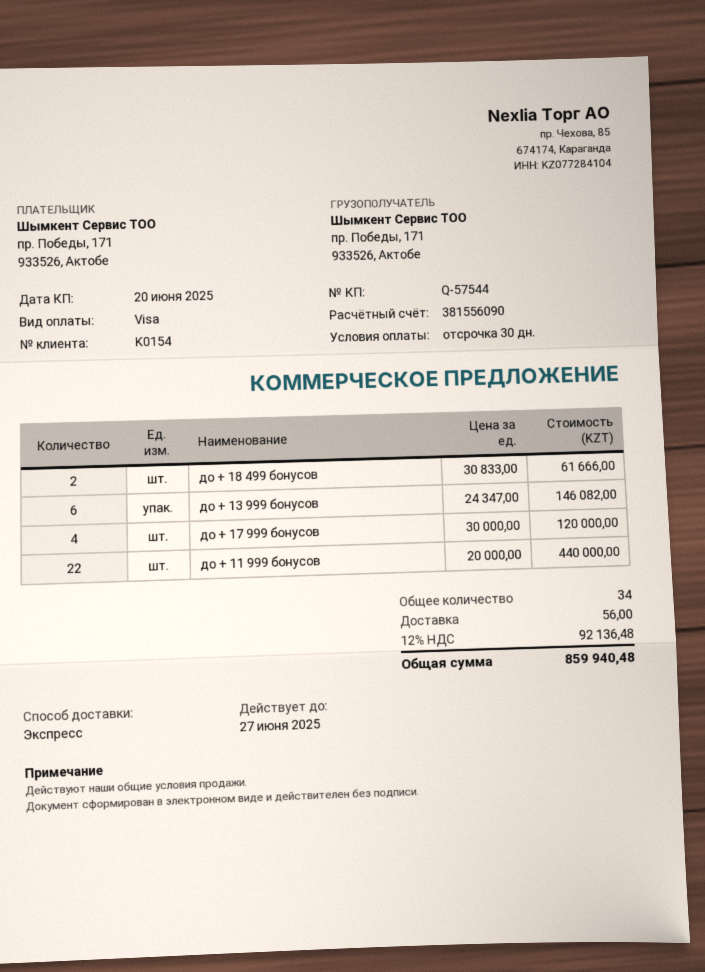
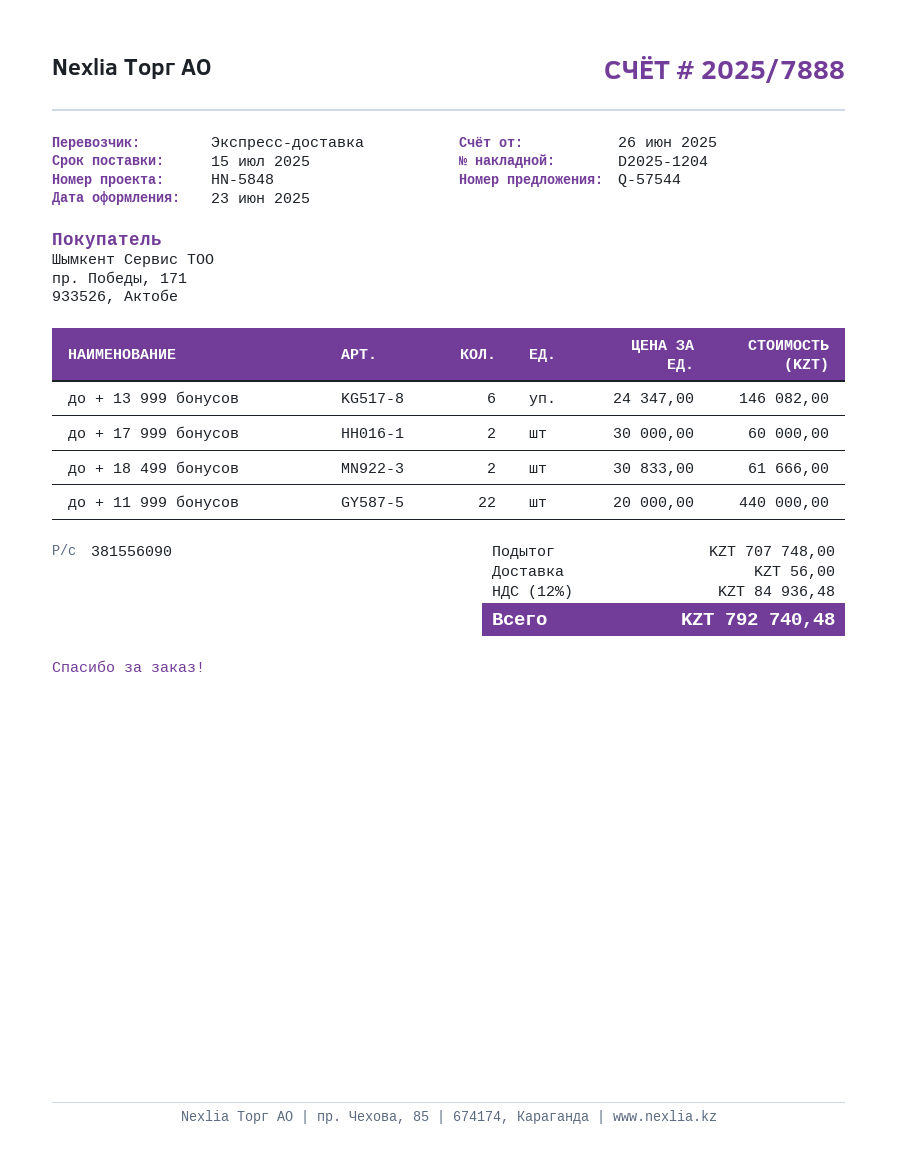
до + 17 999 бонусов: 4 x 30000.00 = 120000.00 -> 2 x 30000.00 = 60000.00
tax: 12% = 92136.48 -> 12% = 84936.48
total: 859940.48 -> 792740.48

